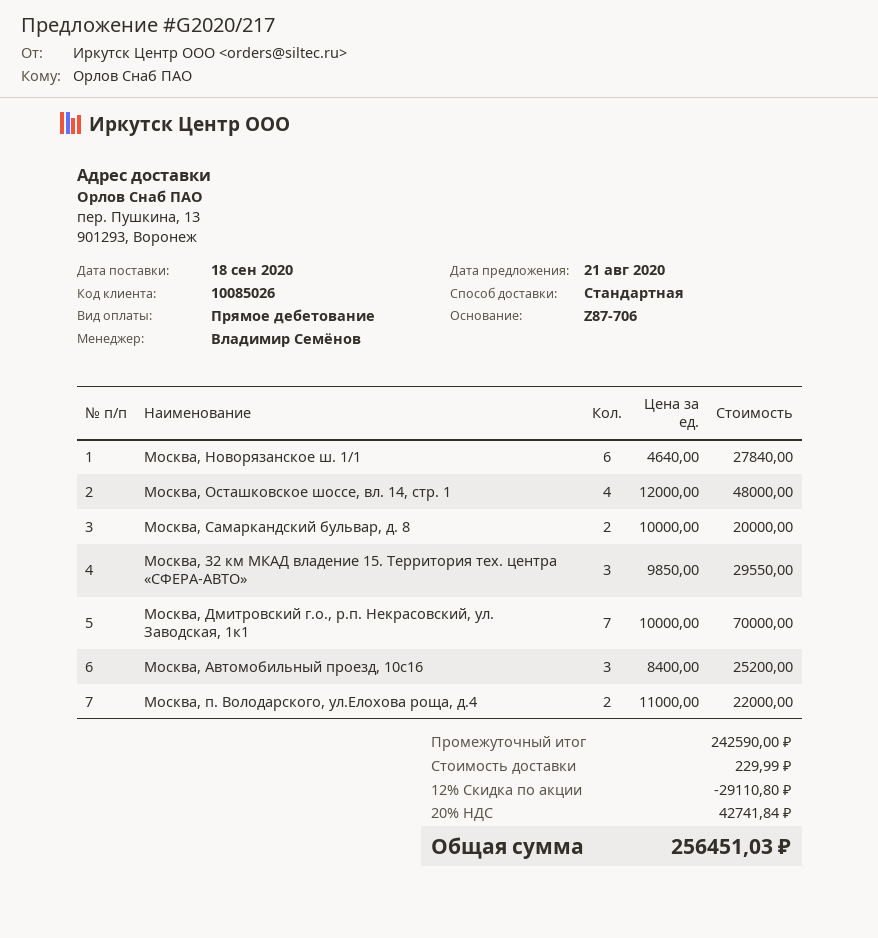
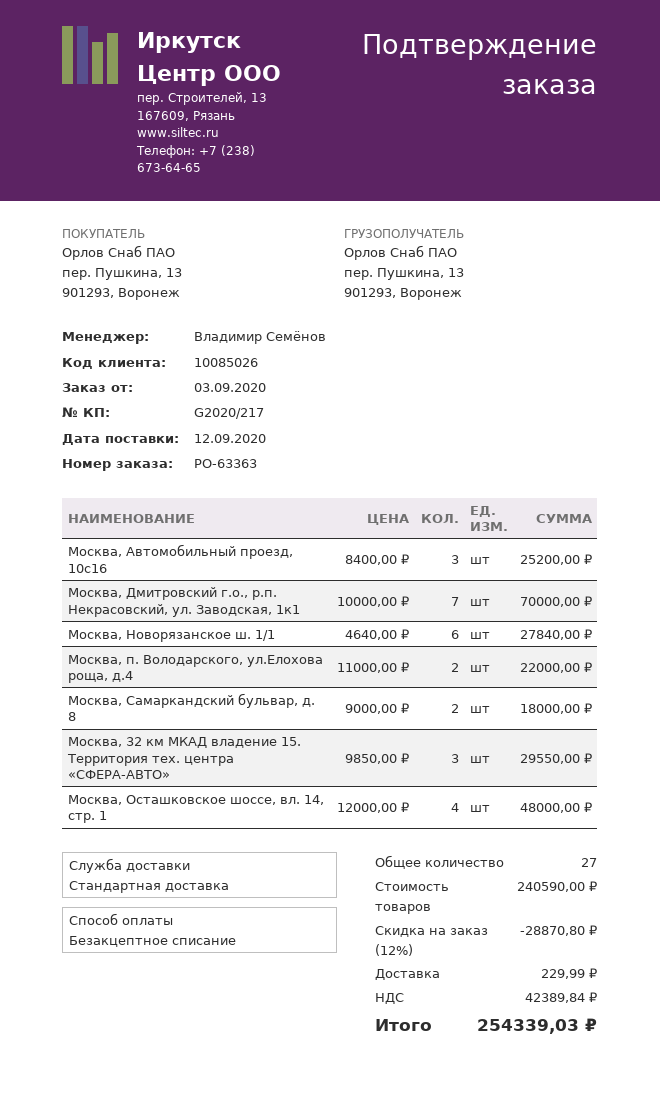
delivery date: 2020-09-18 -> 2020-09-12
Москва, Самаркандский бульвар, д. 8: 2 x 10000.00 = 20000.00 -> 2 x 9000.00 = 18000.00
subtotal: 242590.00 -> 240590.00
discount: 12% = 29110.80 -> 12% = 28870.80
tax: 42741.84 -> 42389.84
total: 256451.03 -> 254339.03

